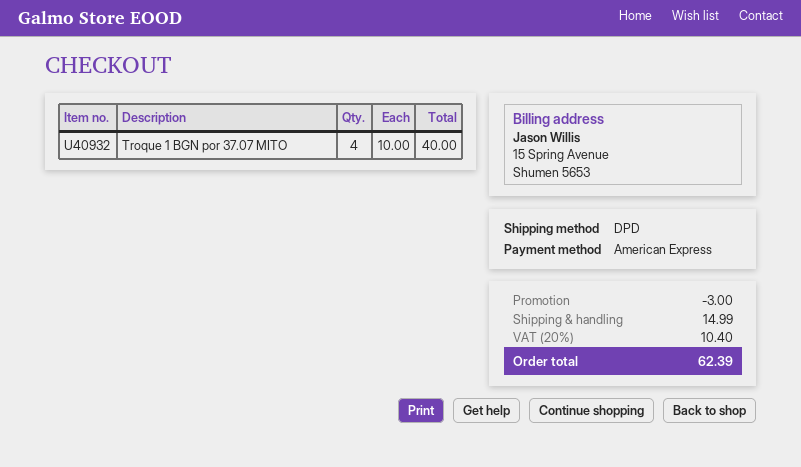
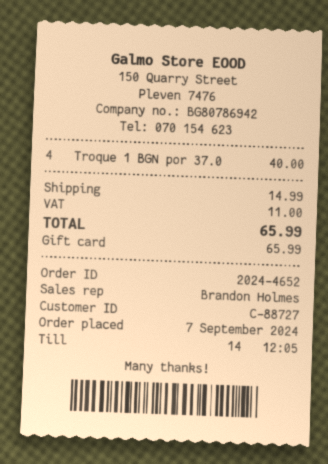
payment method: American Express -> gift card
discount: 3.00 -> none
tax: 10.40 -> 11.00
total: 62.39 -> 65.99

